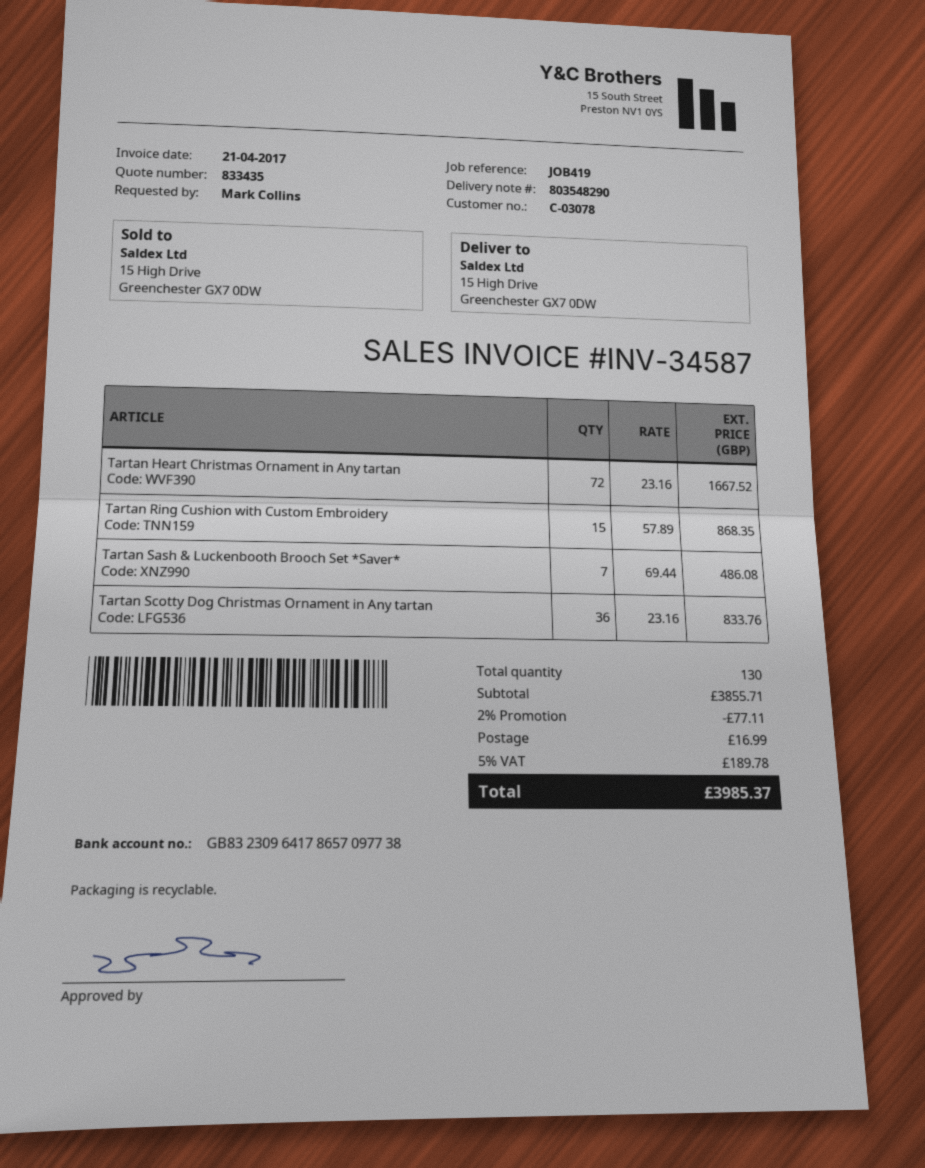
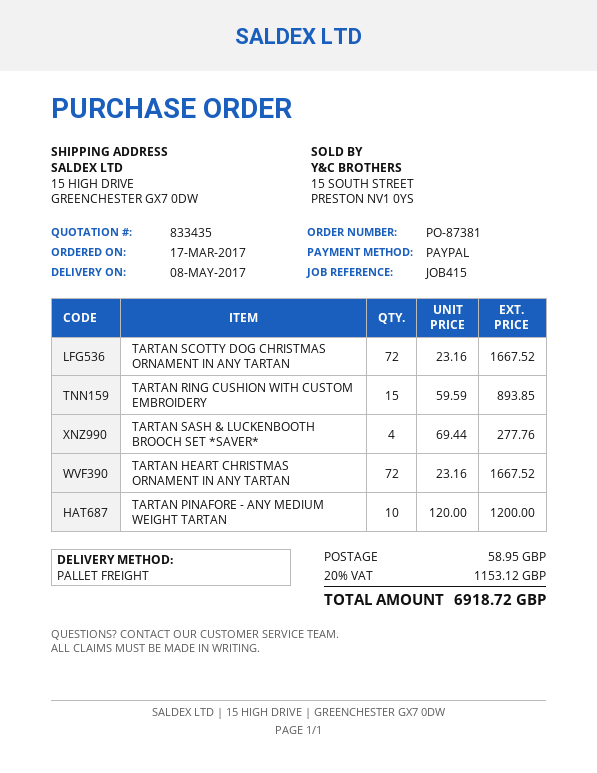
reference: JOB419 -> JOB415
Tartan Ring Cushion with Custom Embroidery: 15 x 57.89 = 868.35 -> 15 x 59.59 = 893.85
Tartan Sash & Luckenbooth Brooch Set *Saver*: 7 x 69.44 = 486.08 -> 4 x 69.44 = 277.76
Tartan Scotty Dog Christmas Ornament in Any tartan: 36 x 23.16 = 833.76 -> 72 x 23.16 = 1667.52
TARTAN PINAFORE - ANY MEDIUM WEIGHT TARTAN: none -> 10 x 120.00 = 1200.00
discount: 2% = 77.11 -> none
shipping: 16.99 -> 58.95
tax: 5% = 189.78 -> 20% = 1153.12
total: 3985.37 -> 6918.72

